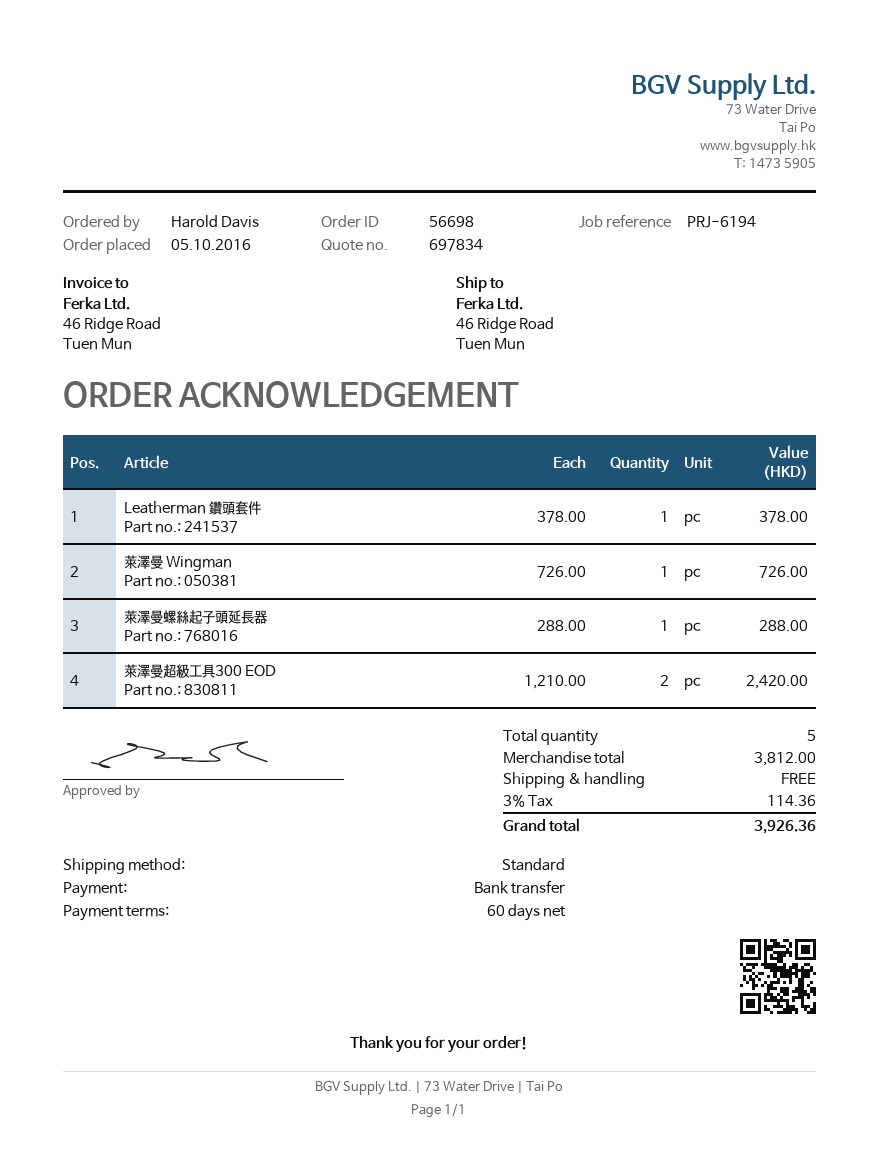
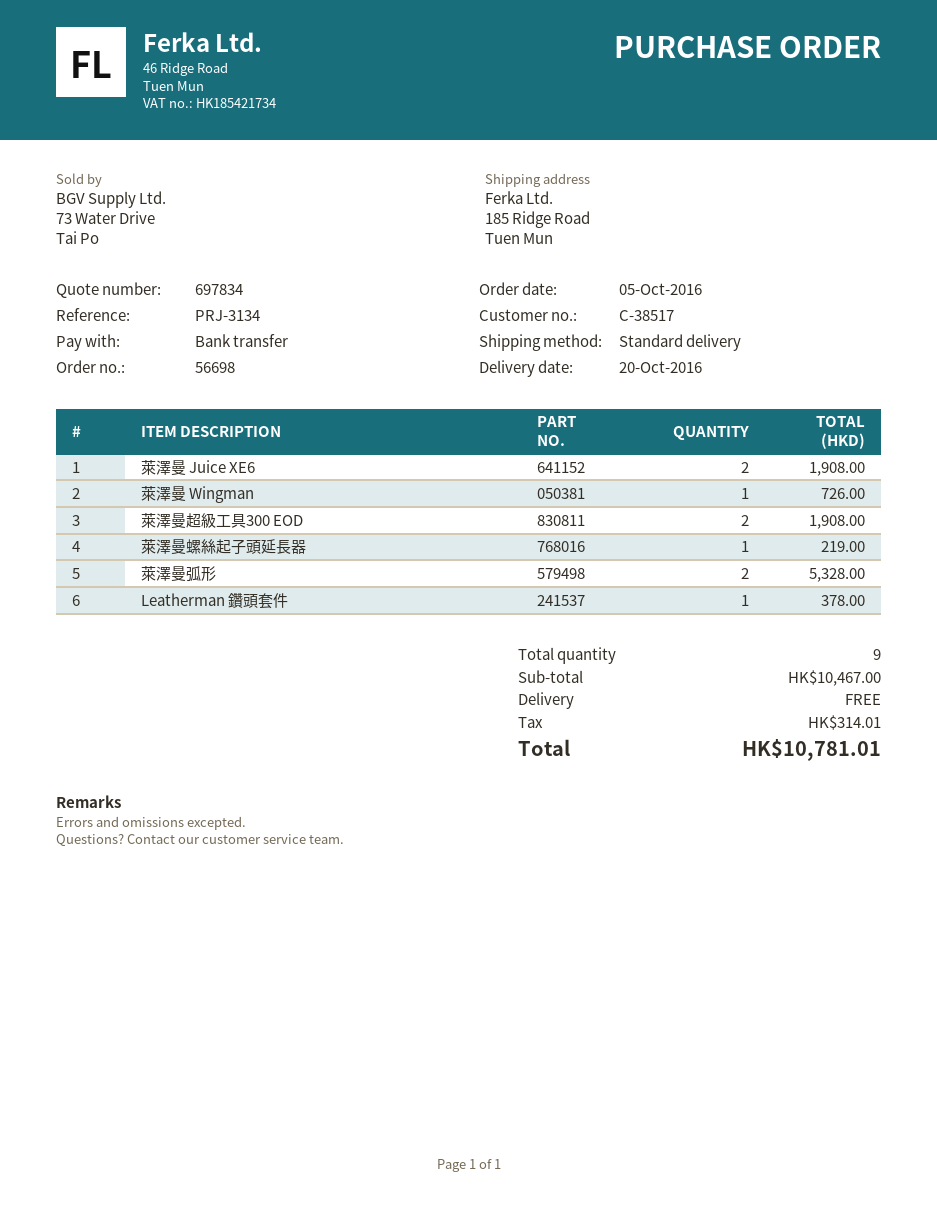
reference: PRJ-6194 -> PRJ-3134
ship to: 46 Ridge Road, Tuen Mun -> 185 Ridge Road, Tuen Mun
萊澤曼螺絲起子頭延長器: 1 for 288.00 -> 1 for 219.00
萊澤曼超級工具300 EOD: 2 for 2420.00 -> 2 for 1908.00
萊澤曼 Juice XE6: none -> 2 for 1908.00
萊澤曼弧形: none -> 2 for 5328.00
total quantity: 5 -> 9
subtotal: 3812.00 -> 10467.00
tax: 114.36 -> 314.01
total: 3926.36 -> 10781.01

